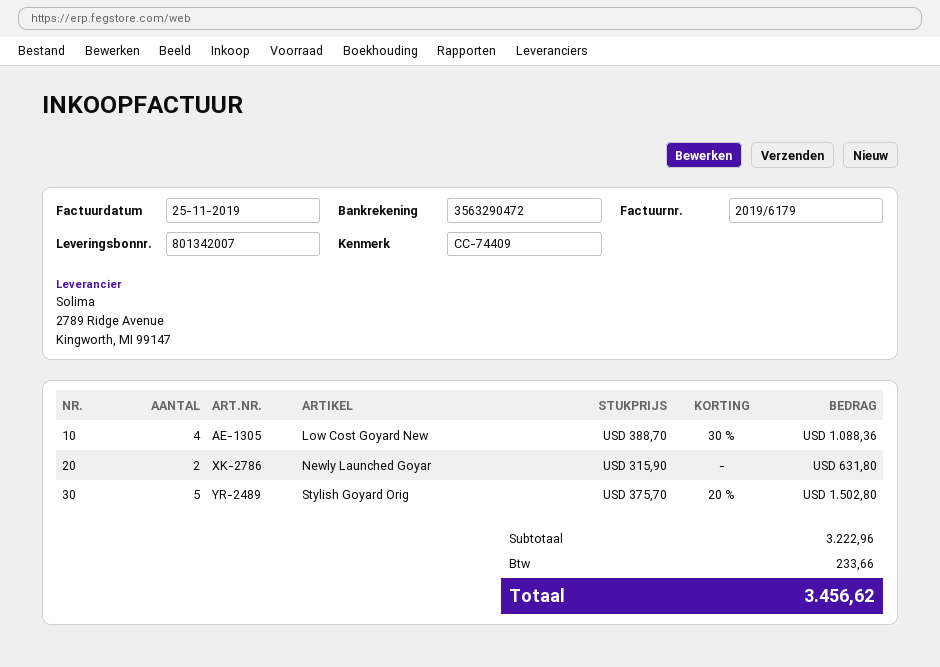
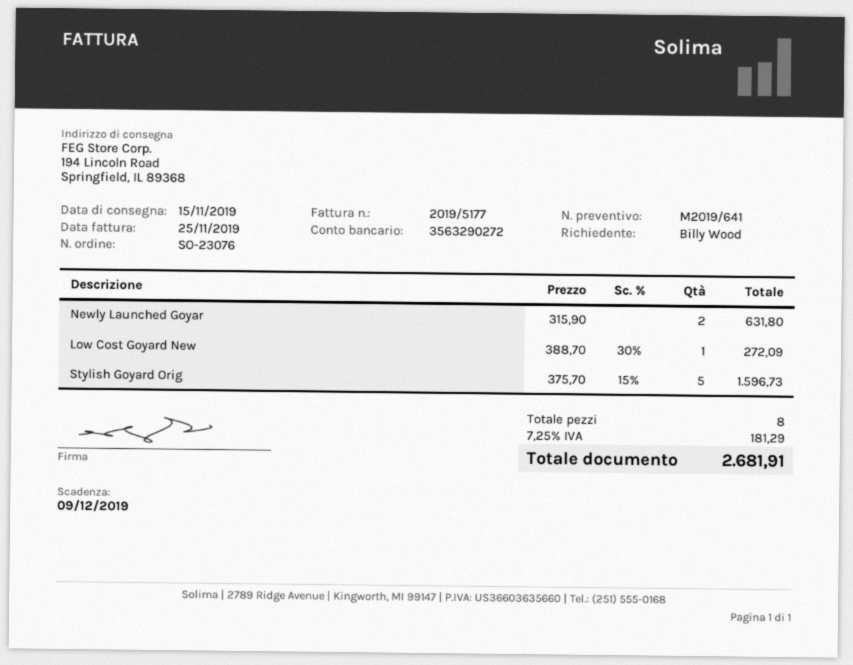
invoice number: 2019/6179 -> 2019/5177
bank account: 3563290472 -> 3563290272
Low Cost Goyard New: 4 x 388.70 - 30% = 1088.36 -> 1 x 388.70 - 30% = 272.09
Stylish Goyard Orig: 5 x 375.70 - 20% = 1502.80 -> 5 x 375.70 - 15% = 1596.73
tax: 233.66 -> 181.29
total: 3456.62 -> 2681.91

